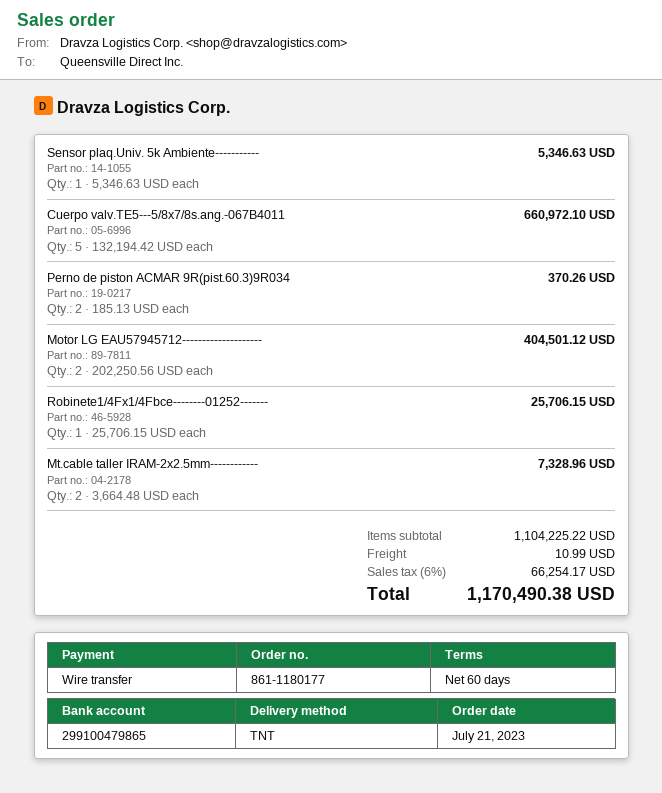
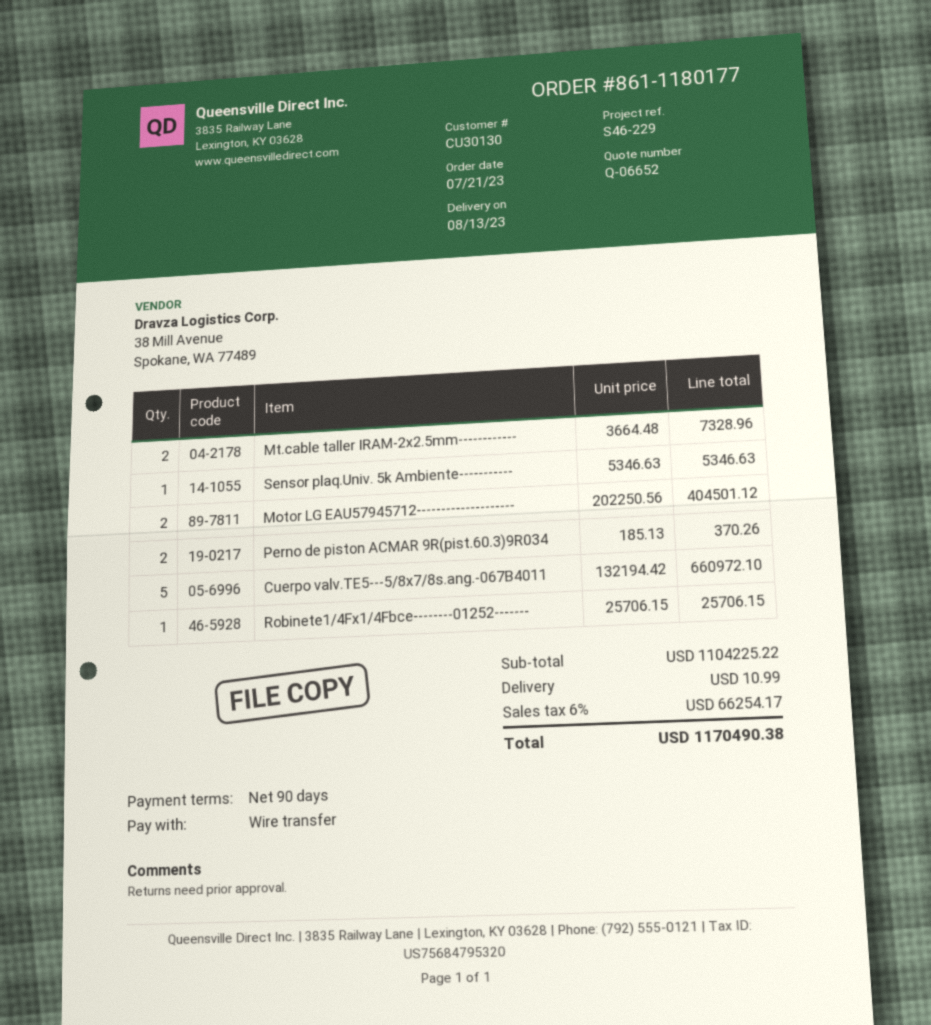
payment terms: 60 days -> 90 days

